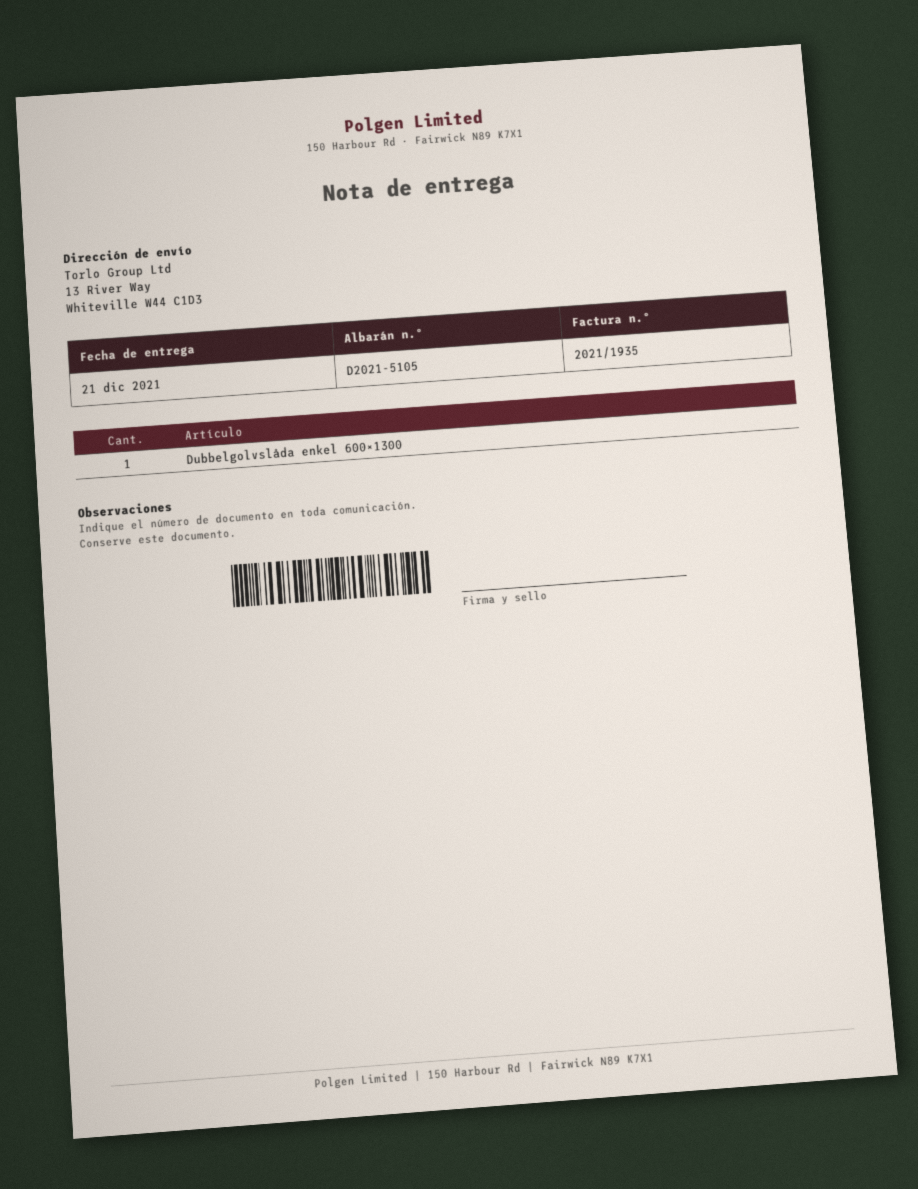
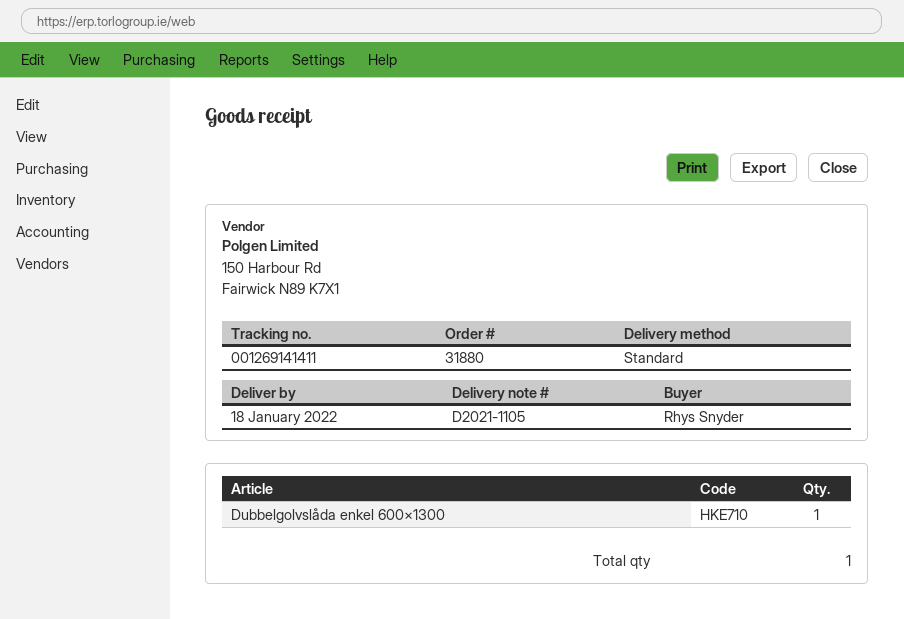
delivery note number: D2021-5105 -> D2021-1105
delivery date: 2021-12-21 -> 2022-01-18

